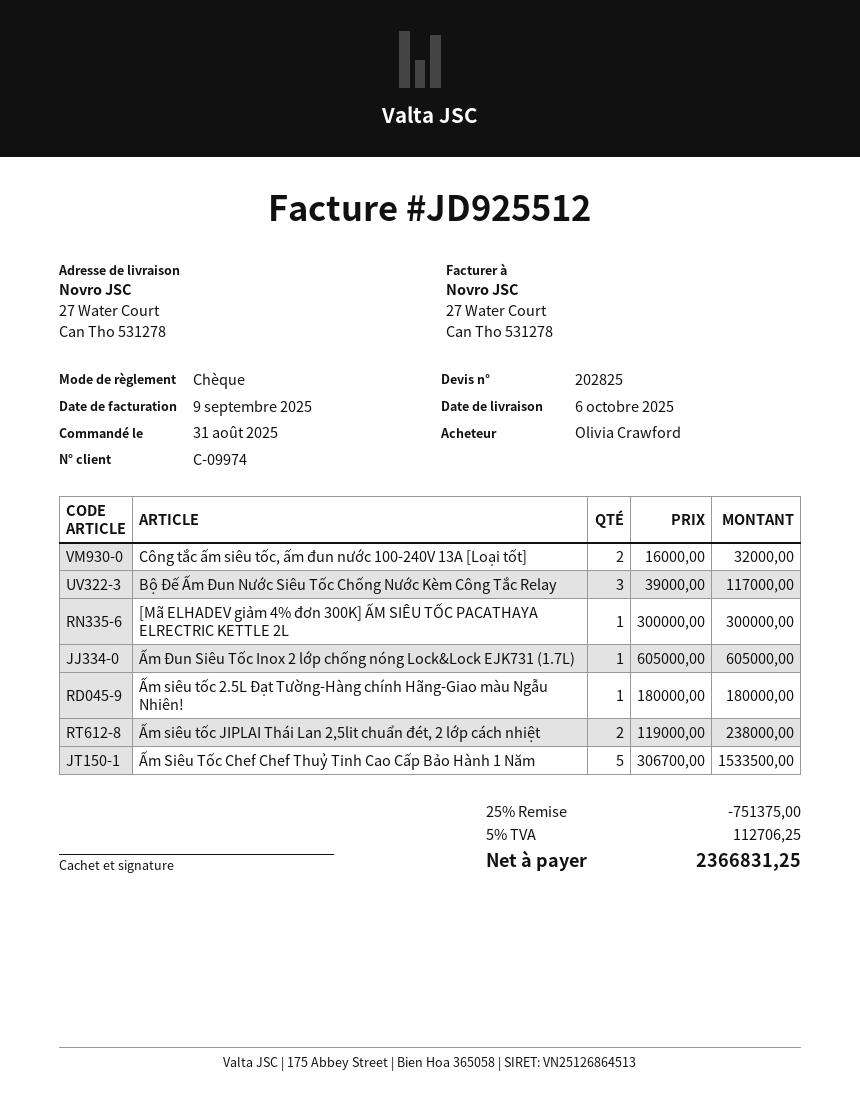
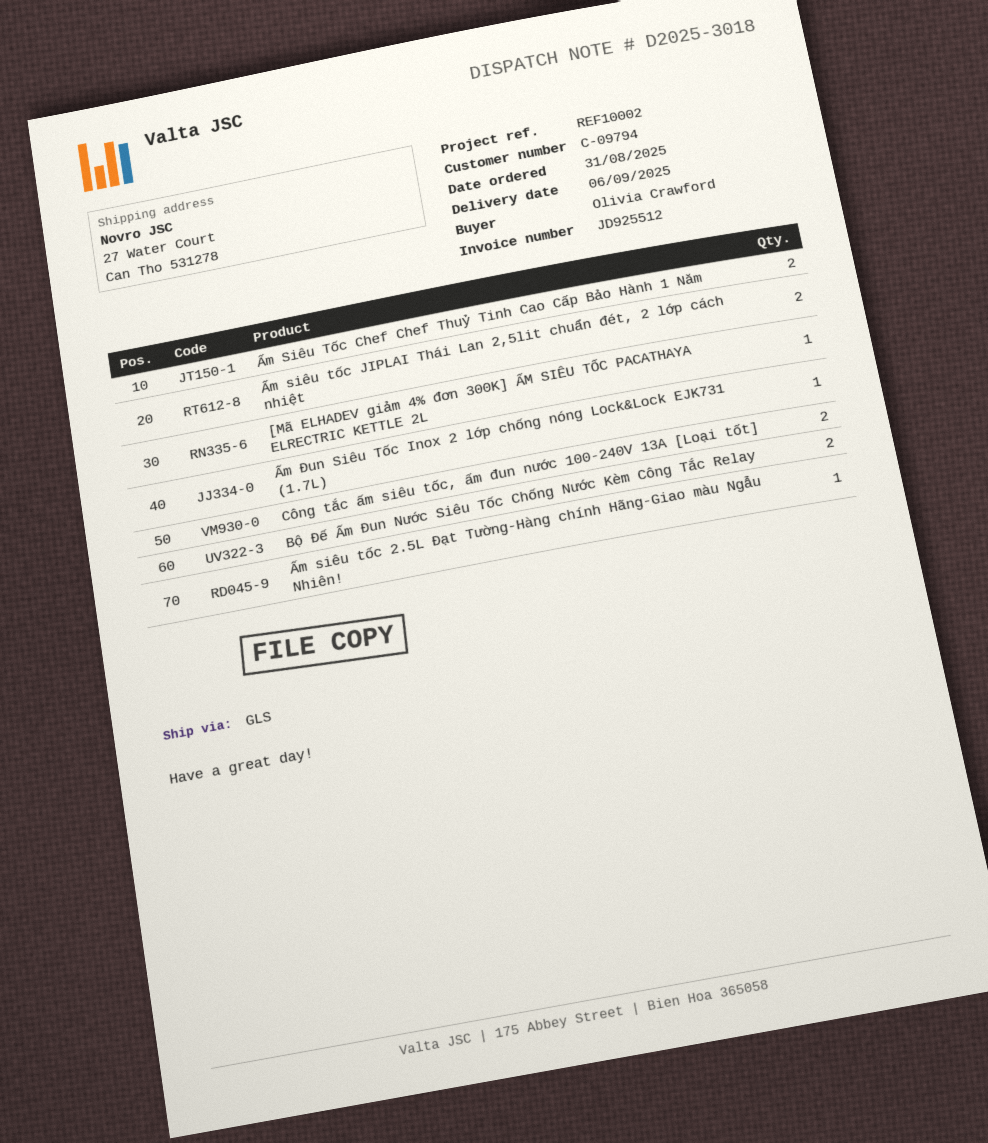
delivery date: 2025-10-06 -> 2025-09-06
customer number: C-09974 -> C-09794
Bộ Đế Ấm Đun Nước Siêu Tốc Chống Nước Kèm Công Tắc Relay: 3 -> 2
Ấm Siêu Tốc Chef Chef Thuỷ Tinh Cao Cấp Bảo Hành 1 Năm: 5 -> 2

